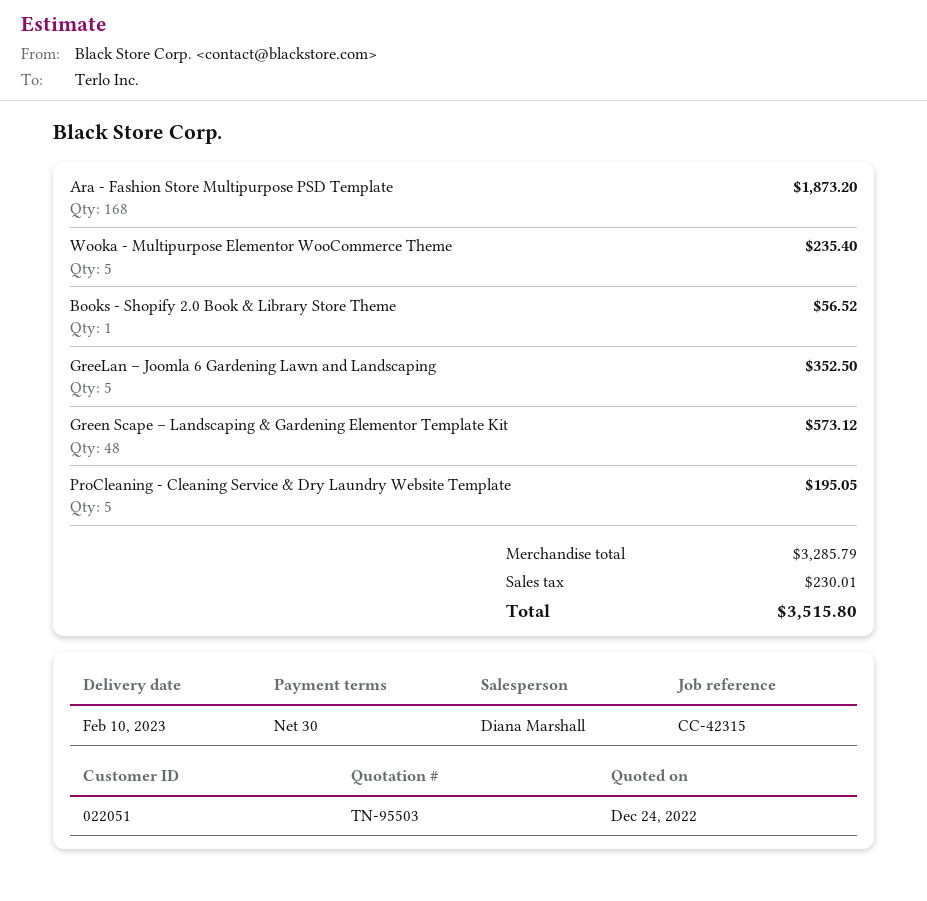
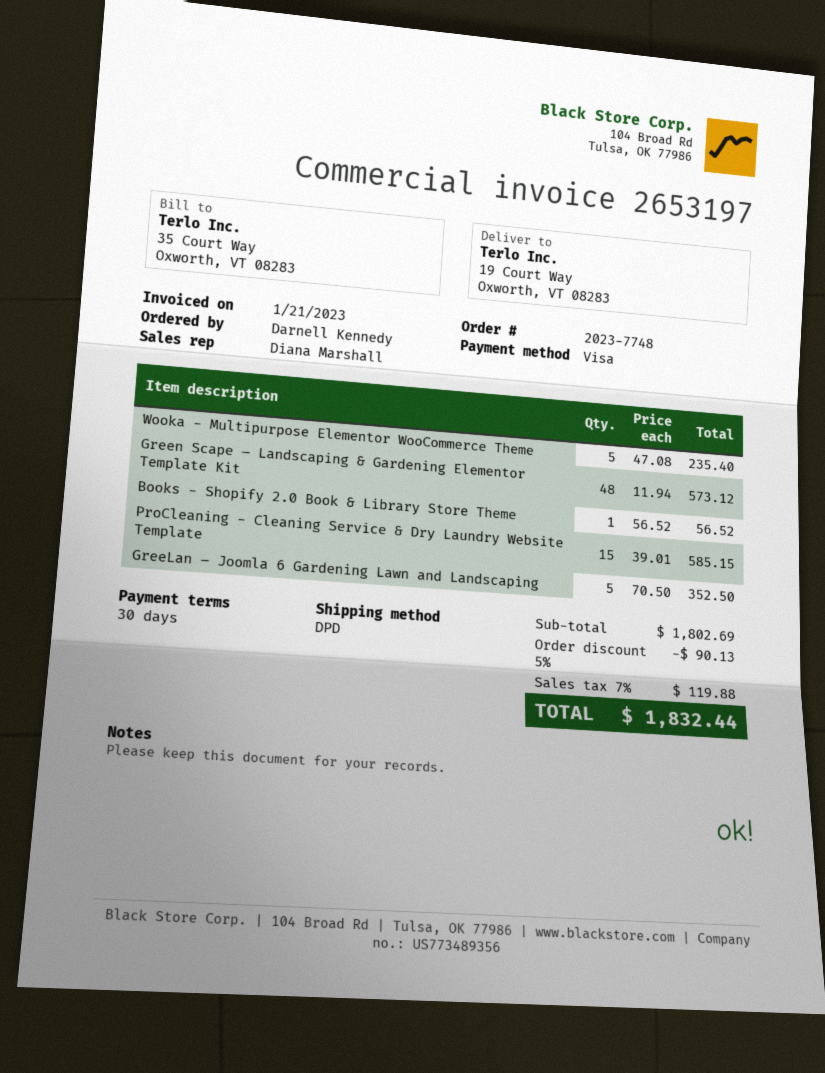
Ara - Fashion Store Multipurpose PSD Template: 168 for 1873.20 -> none
ProCleaning - Cleaning Service & Dry Laundry Website Template: 5 for 195.05 -> 15 for 585.15
subtotal: 3285.79 -> 1802.69
discount: none -> 5% = 90.13
tax: 230.01 -> 119.88
total: 3515.80 -> 1832.44

